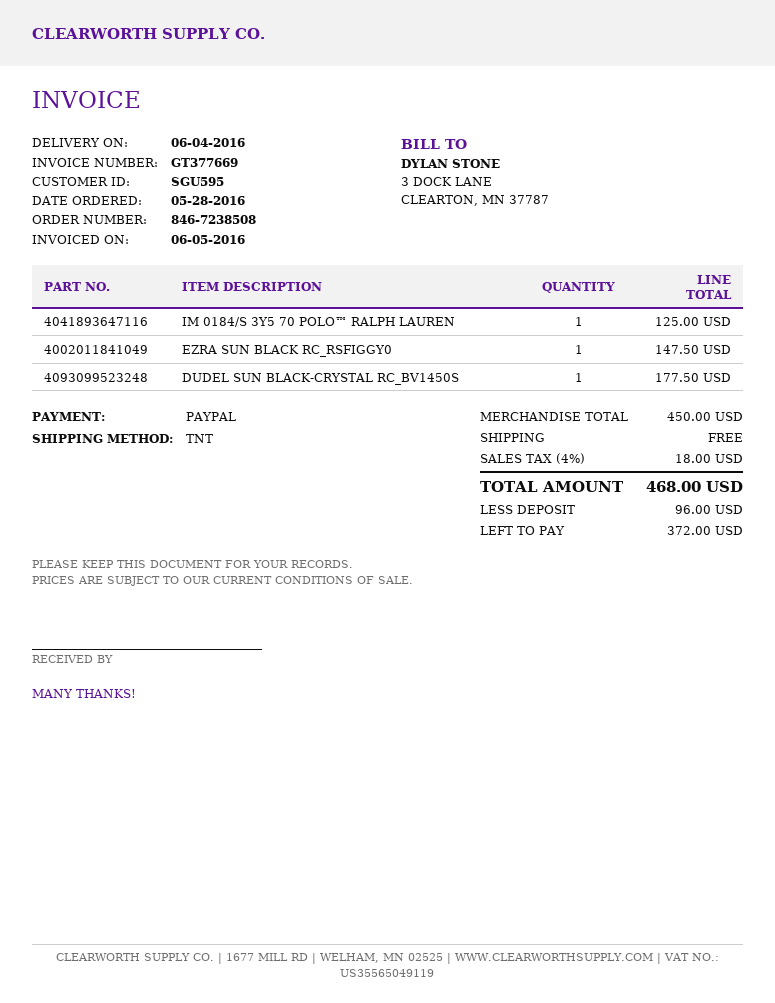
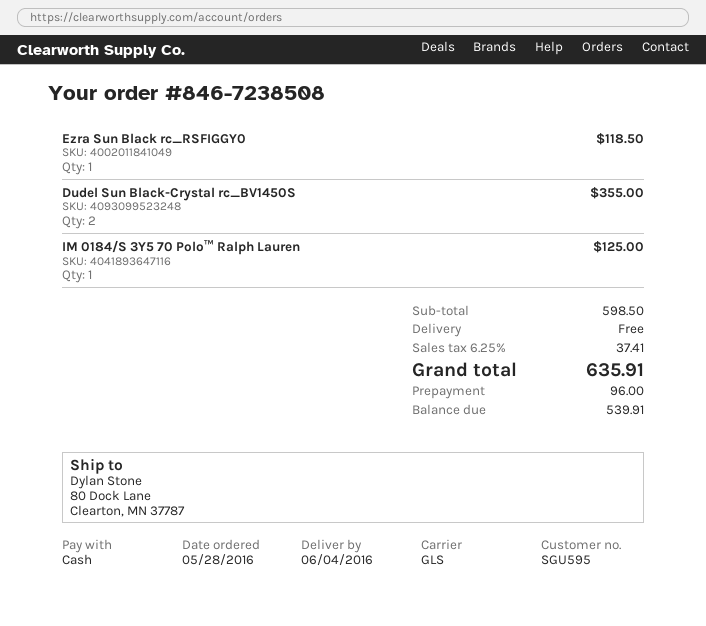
payment method: PayPal -> cash
shipping method: TNT -> GLS
EZRA SUN BLACK RC_RSFIGGY0: 1 for 147.50 -> 1 for 118.50
DUDEL SUN BLACK-CRYSTAL RC_BV1450S: 1 for 177.50 -> 2 for 355.00
subtotal: 450.00 -> 598.50
tax: 4% = 18.00 -> 6.25% = 37.41
total: 468.00 -> 635.91
balance: 372.00 -> 539.91

